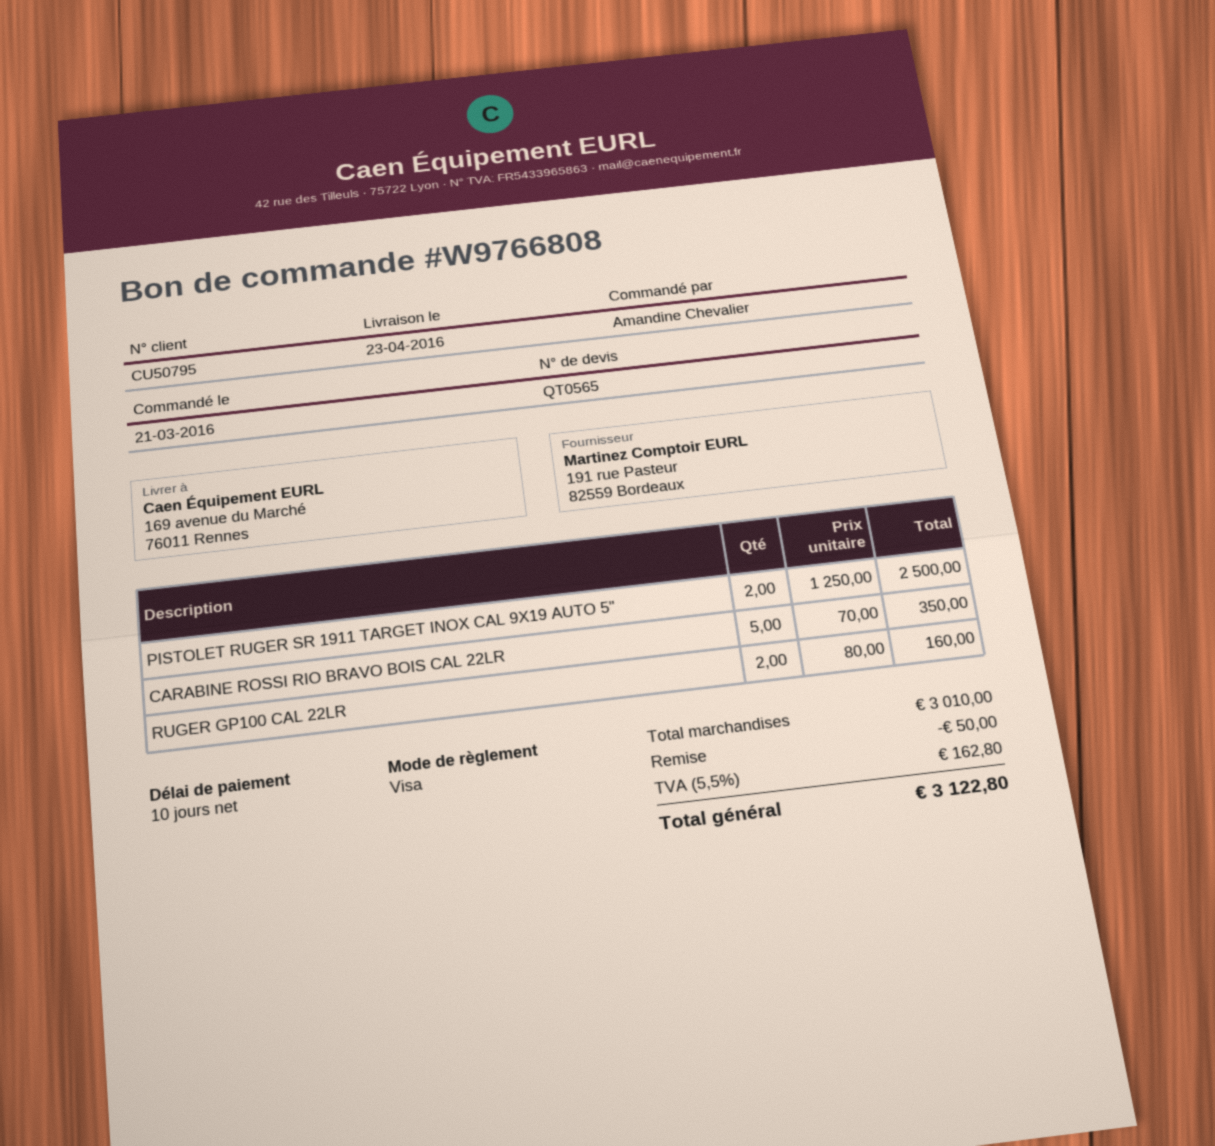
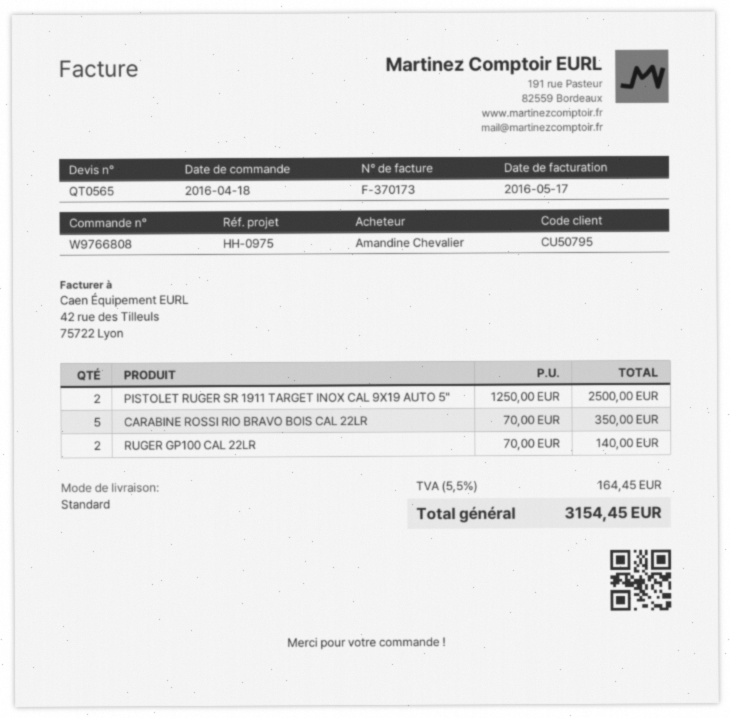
order date: 2016-03-21 -> 2016-04-18
RUGER GP100 CAL 22LR: 2 x 80.00 = 160.00 -> 2 x 70.00 = 140.00
discount: 50.00 -> none
tax: 5.5% = 162.80 -> 5.5% = 164.45
total: 3122.80 -> 3154.45

